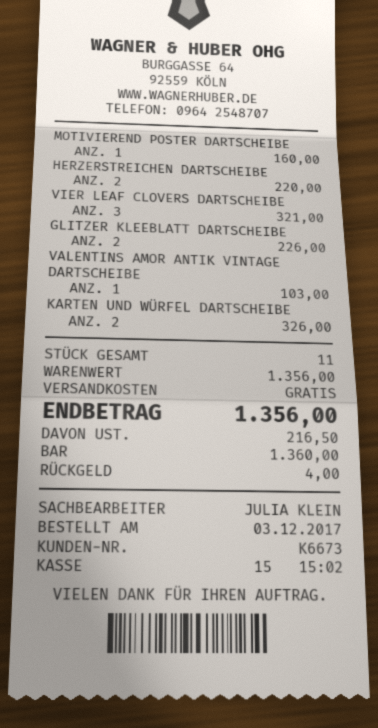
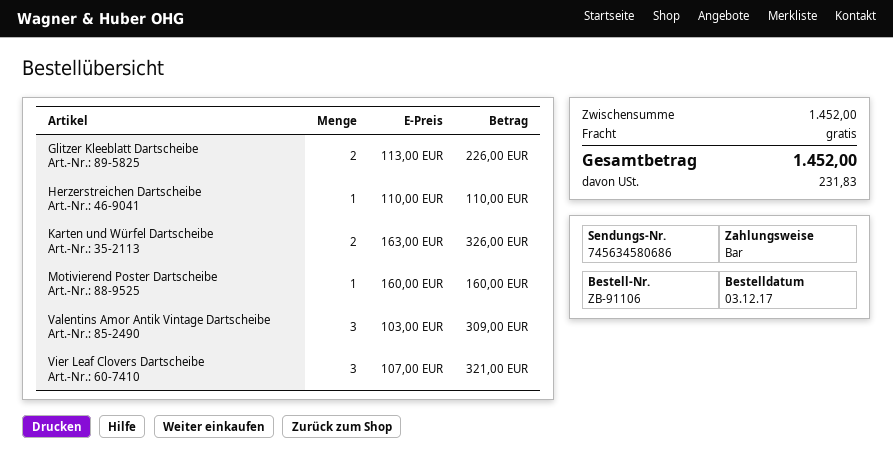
HERZERSTREICHEN DARTSCHEIBE: 2 for 220.00 -> 1 for 110.00
VALENTINS AMOR ANTIK VINTAGE DARTSCHEIBE: 1 for 103.00 -> 3 for 309.00
subtotal: 1356.00 -> 1452.00
tax: 216.50 -> 231.83
total: 1356.00 -> 1452.00

